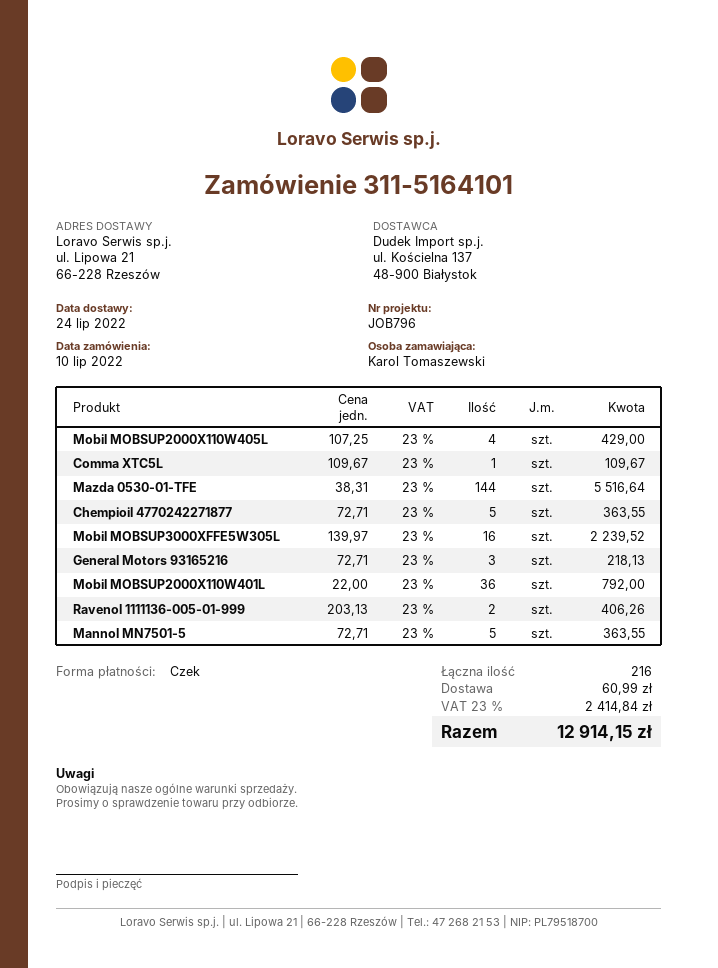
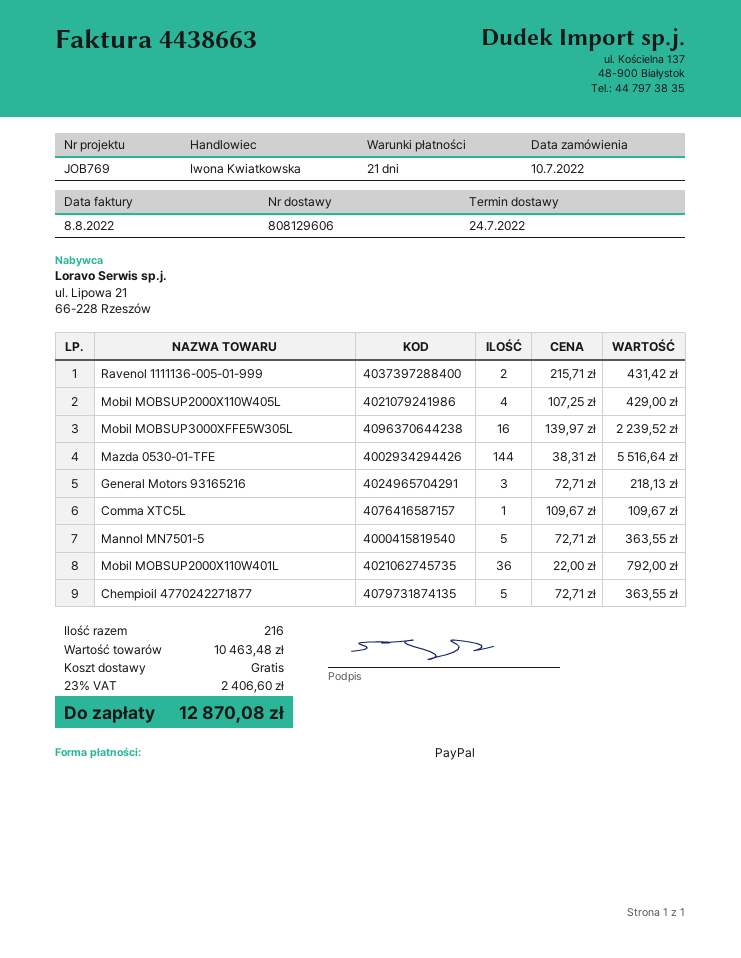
reference: JOB796 -> JOB769
payment method: cheque -> PayPal
Ravenol 1111136-005-01-999: 2 x 203.13 = 406.26 -> 2 x 215.71 = 431.42
shipping: 60.99 -> 0.00
tax: 23% = 2414.84 -> 23% = 2406.60
total: 12914.15 -> 12870.08

